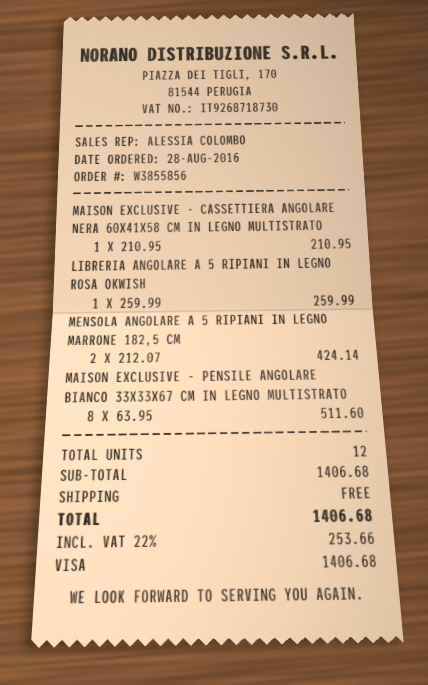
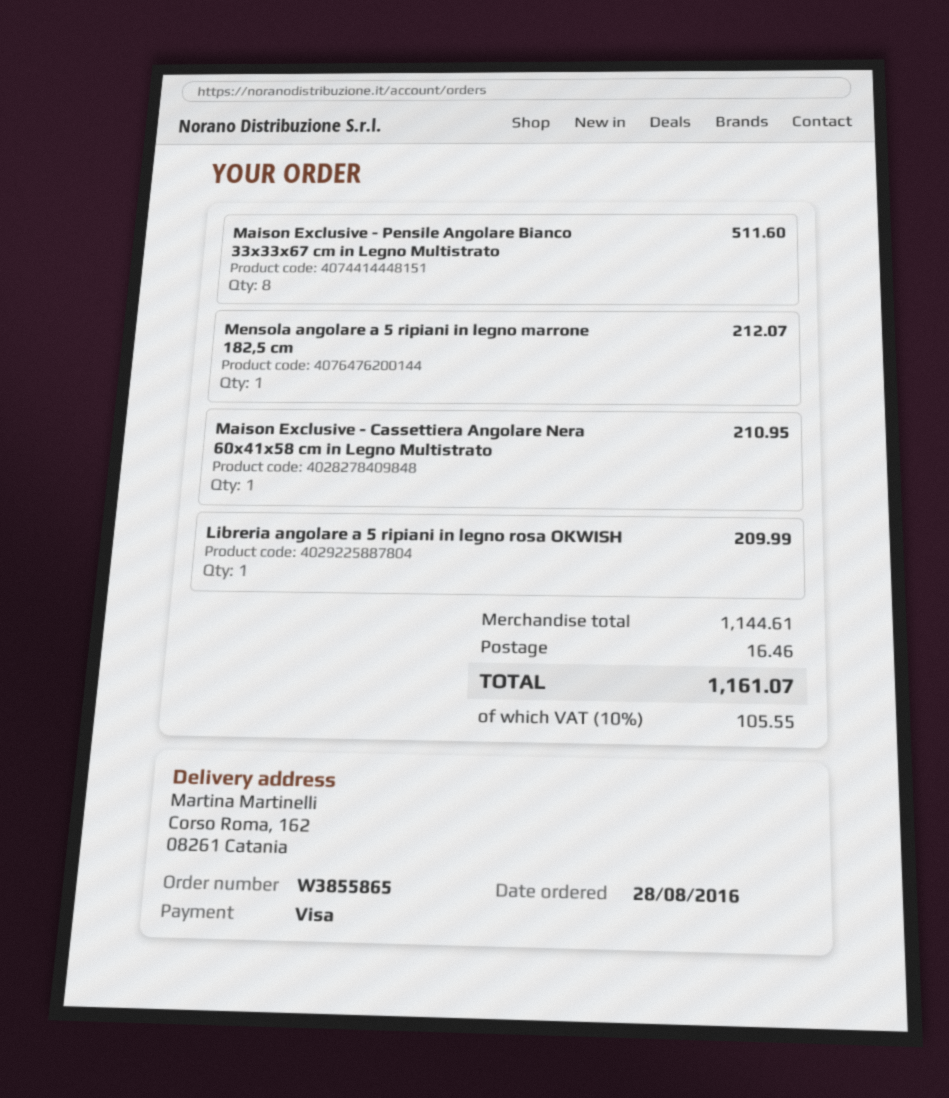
order number: W3855856 -> W3855865
LIBRERIA ANGOLARE A 5 RIPIANI IN LEGNO ROSA OKWISH: 1 for 259.99 -> 1 for 209.99
MENSOLA ANGOLARE A 5 RIPIANI IN LEGNO MARRONE 182,5 CM: 2 for 424.14 -> 1 for 212.07
subtotal: 1406.68 -> 1144.61
shipping: 0.00 -> 16.46
tax: 22% = 253.66 -> 10% = 105.55
total: 1406.68 -> 1161.07

